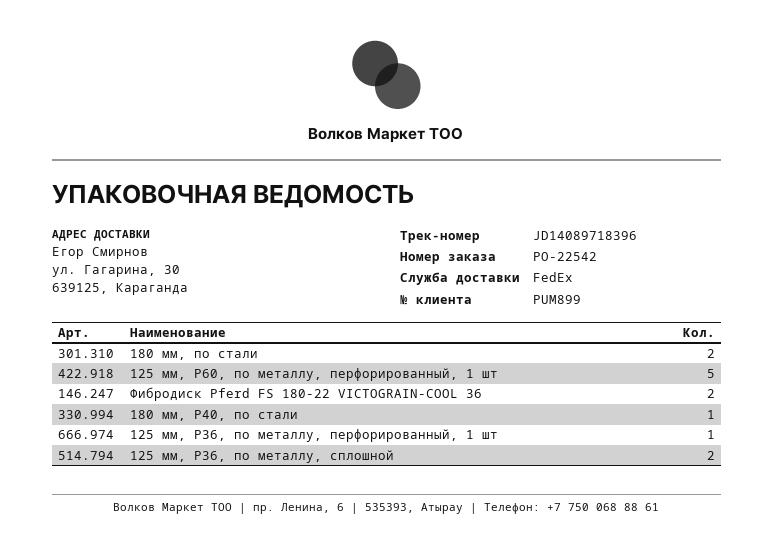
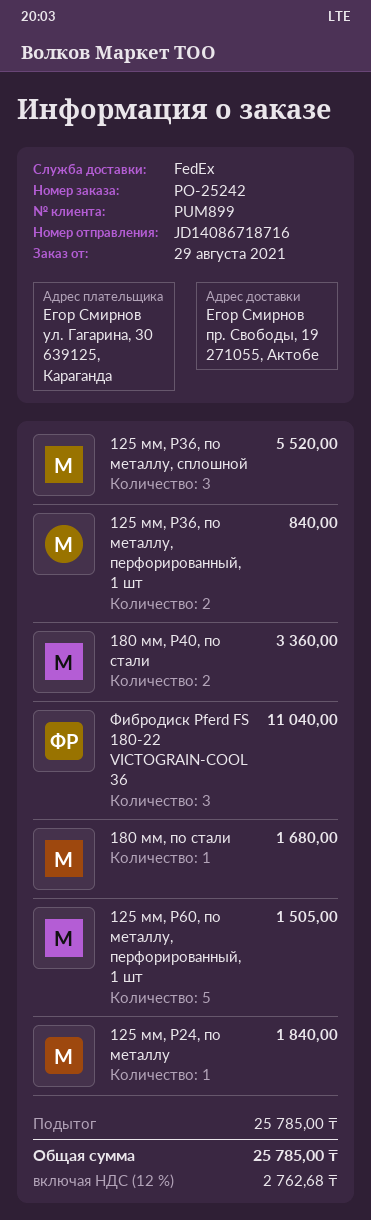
order number: PO-22542 -> PO-25242
tracking number: JD14089718396 -> JD14086718716
ship to: ул. Гагарина, 30, 639125, Караганда -> пр. Свободы, 19, 271055, Актобе
180 мм, по стали: 2 -> 1
Фибродиск Pferd FS 180-22 VICTOGRAIN-COOL 36: 2 -> 3
180 мм, P40, по стали: 1 -> 2
125 мм, Р36, по металлу, перфорированный, 1 шт: 1 -> 2
125 мм, P36, по металлу, сплошной: 2 -> 3
125 мм, Р24, по металлу: none -> 1

